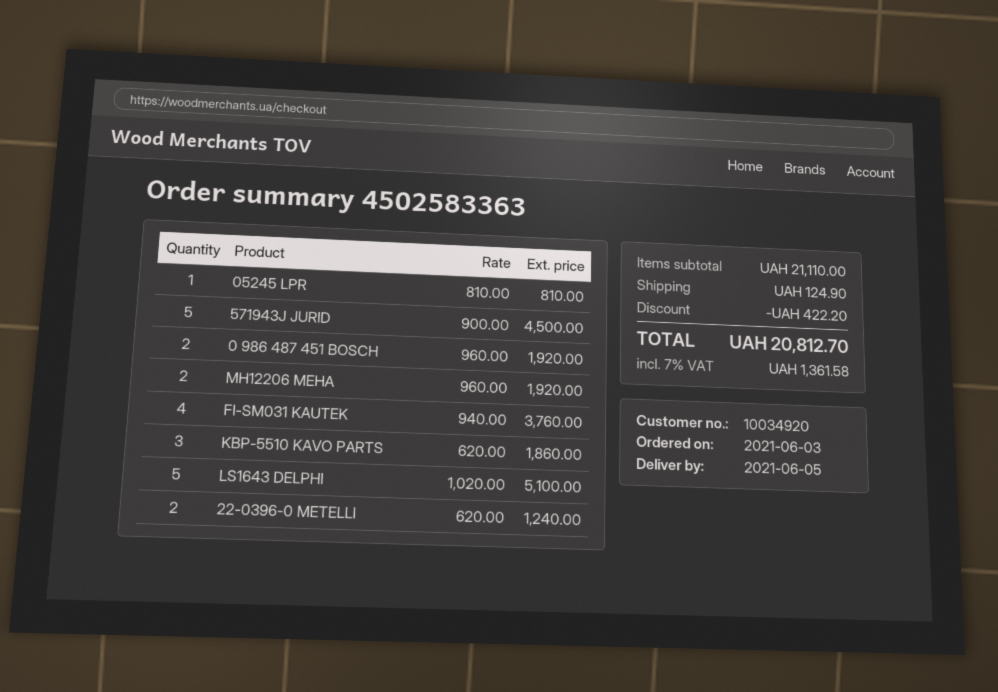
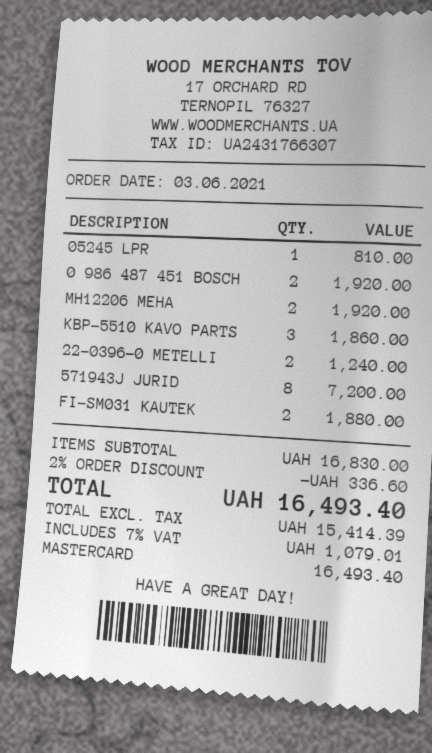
571943J JURID: 5 for 4500.00 -> 8 for 7200.00
FI-SM031 KAUTEK: 4 for 3760.00 -> 2 for 1880.00
LS1643 DELPHI: 5 for 5100.00 -> none
subtotal: 21110.00 -> 16830.00
discount: 422.20 -> 336.60
shipping: 124.90 -> none
tax: 7% = 1361.58 -> 7% = 1079.01
total: 20812.70 -> 16493.40

